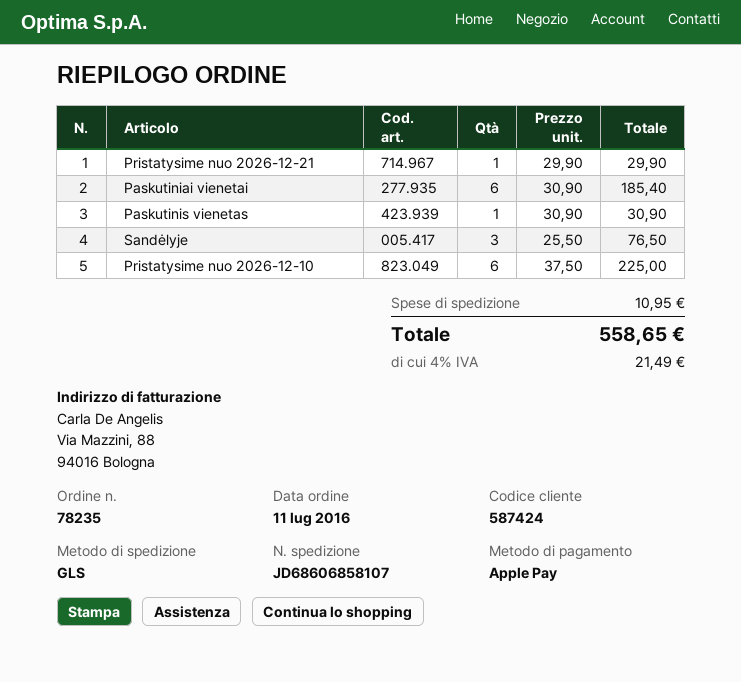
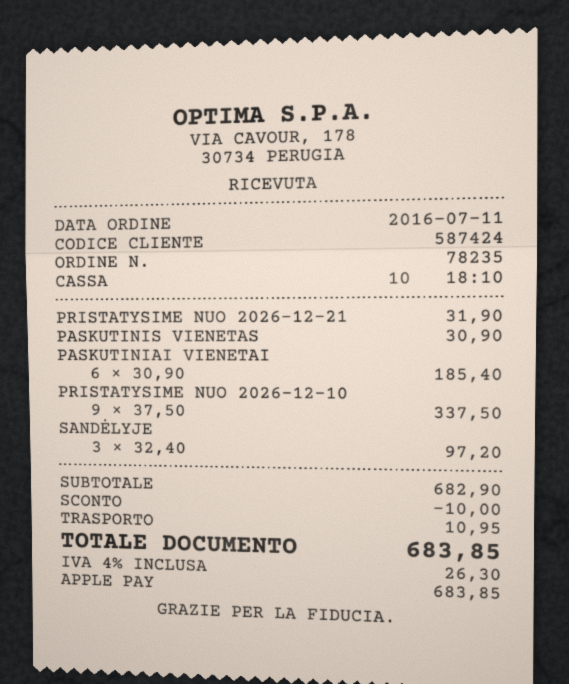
Pristatysime nuo 2026‑12‑21: 1 x 29.90 = 29.90 -> 1 x 31.90 = 31.90
Sandėlyje: 3 x 25.50 = 76.50 -> 3 x 32.40 = 97.20
Pristatysime nuo 2026‑12‑10: 6 x 37.50 = 225.00 -> 9 x 37.50 = 337.50
discount: none -> 10.00
tax: 4% = 21.49 -> 4% = 26.30
total: 558.65 -> 683.85

